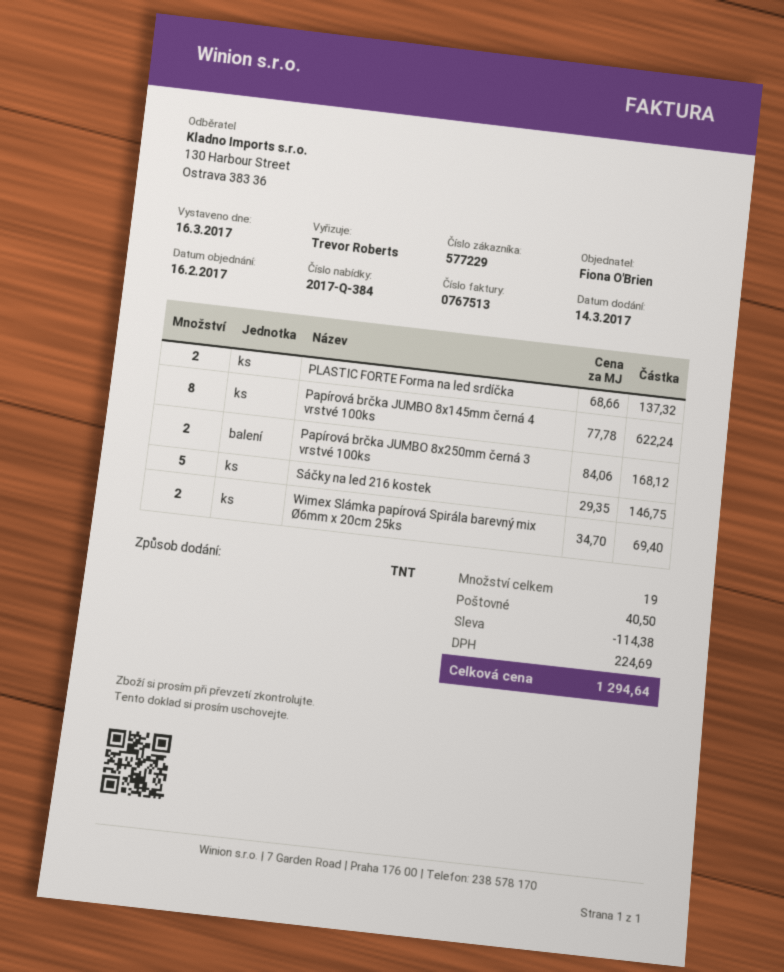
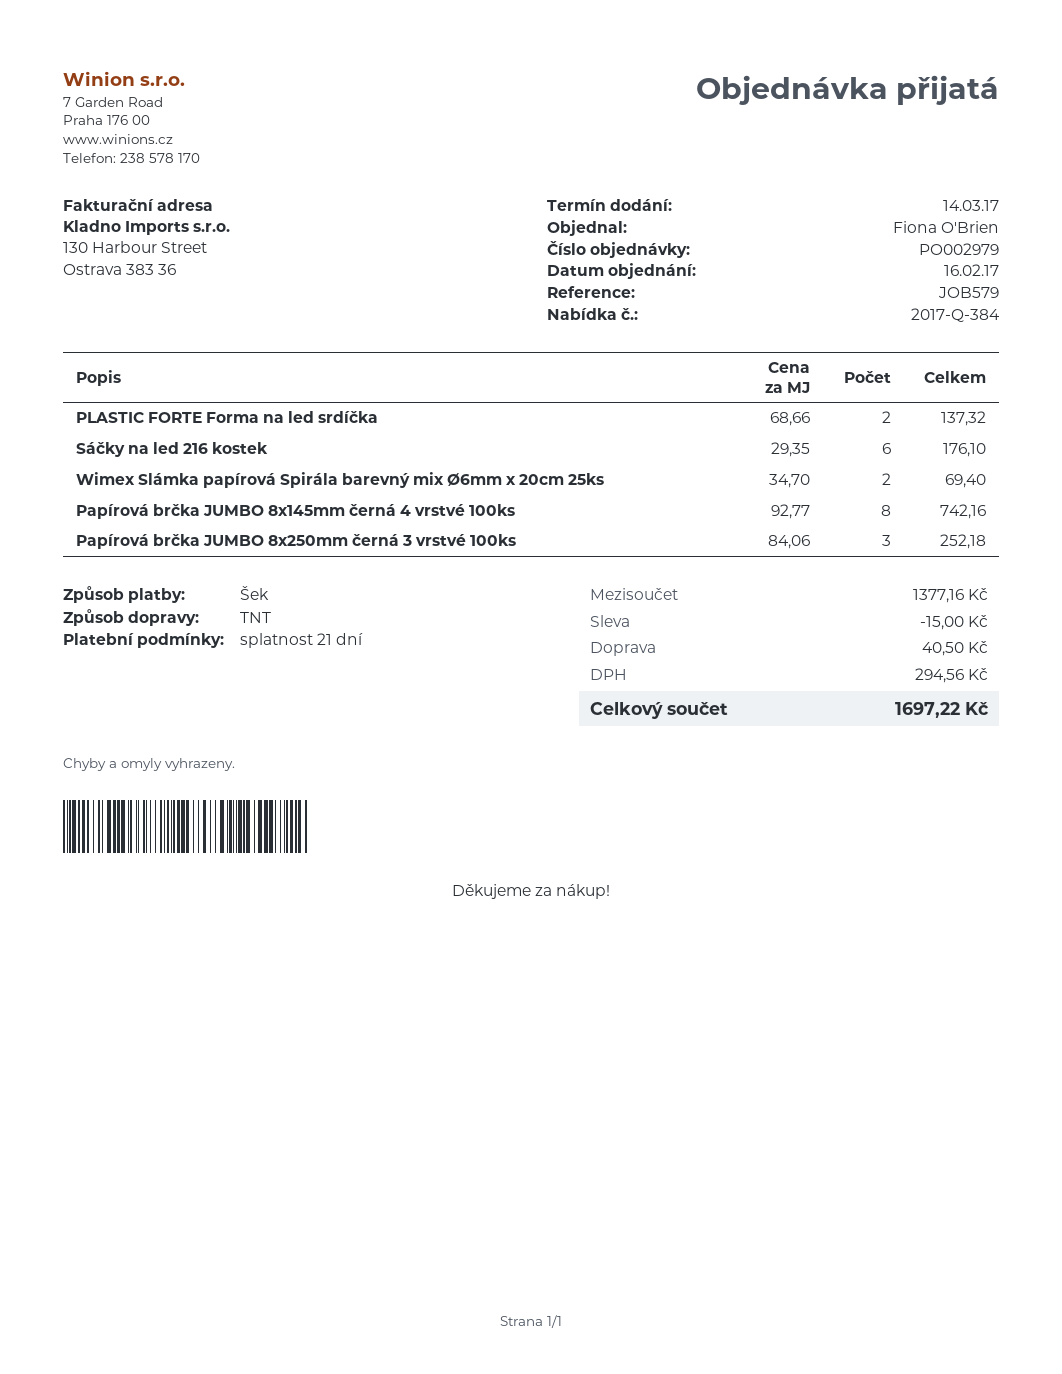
Papírová brčka JUMBO 8x145mm černá 4 vrstvé 100ks: 8 x 77.78 = 622.24 -> 8 x 92.77 = 742.16
Papírová brčka JUMBO 8x250mm černá 3 vrstvé 100ks: 2 x 84.06 = 168.12 -> 3 x 84.06 = 252.18
Sáčky na led 216 kostek: 5 x 29.35 = 146.75 -> 6 x 29.35 = 176.10
discount: 114.38 -> 15.00
tax: 224.69 -> 294.56
total: 1294.64 -> 1697.22

